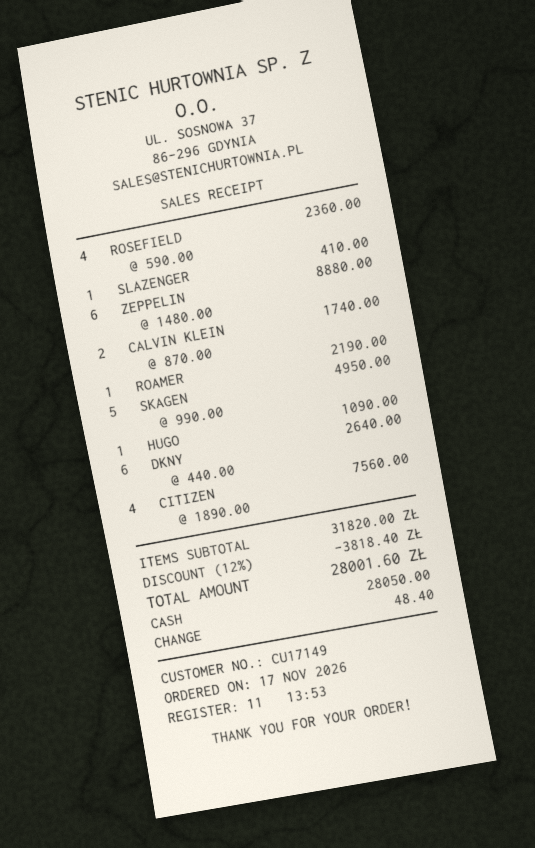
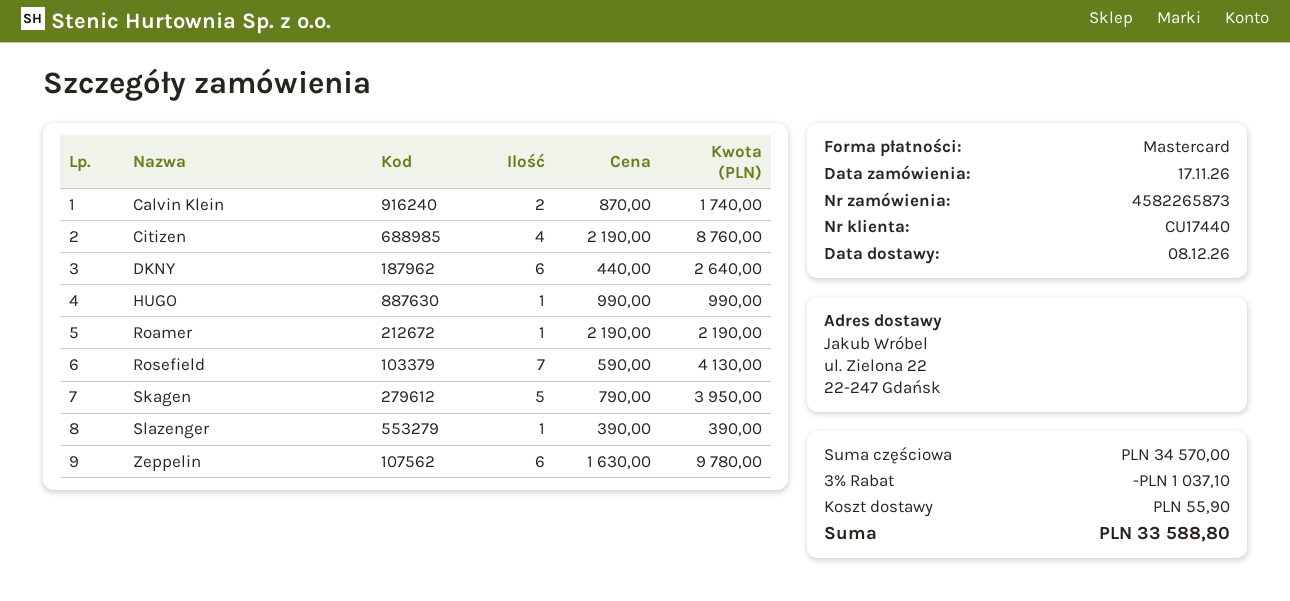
customer number: CU17149 -> CU17440
payment method: cash -> Mastercard
ROSEFIELD: 4 x 590.00 = 2360.00 -> 7 x 590.00 = 4130.00
SLAZENGER: 1 x 410.00 = 410.00 -> 1 x 390.00 = 390.00
ZEPPELIN: 6 x 1480.00 = 8880.00 -> 6 x 1630.00 = 9780.00
SKAGEN: 5 x 990.00 = 4950.00 -> 5 x 790.00 = 3950.00
HUGO: 1 x 1090.00 = 1090.00 -> 1 x 990.00 = 990.00
CITIZEN: 4 x 1890.00 = 7560.00 -> 4 x 2190.00 = 8760.00
subtotal: 31820.00 -> 34570.00
discount: 12% = 3818.40 -> 3% = 1037.10
shipping: none -> 55.90
total: 28001.60 -> 33588.80

